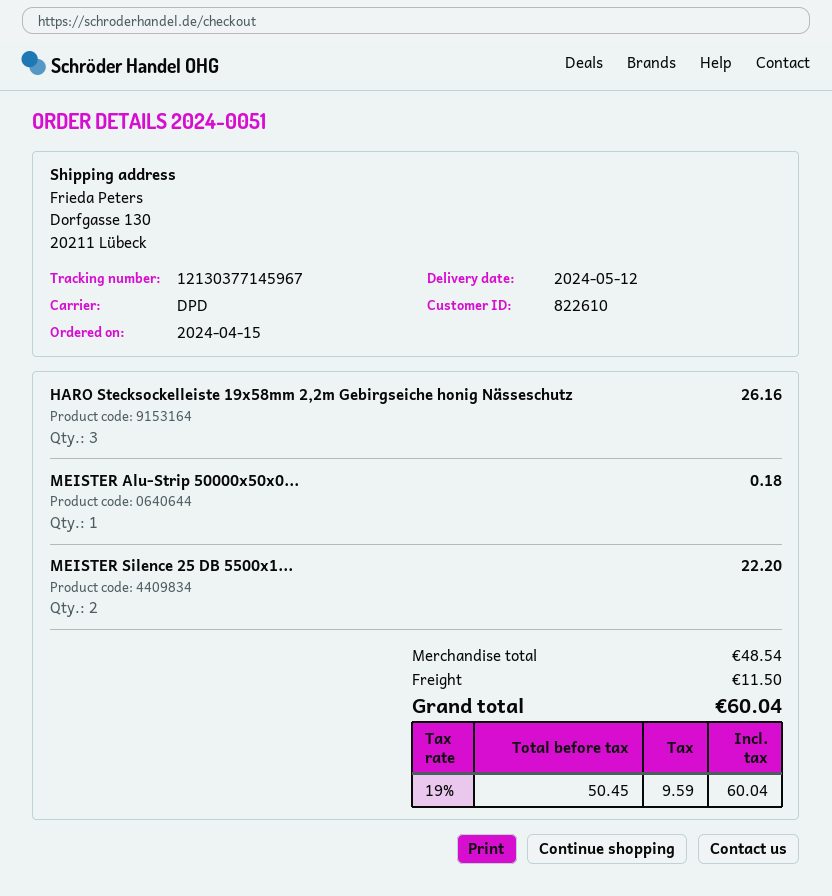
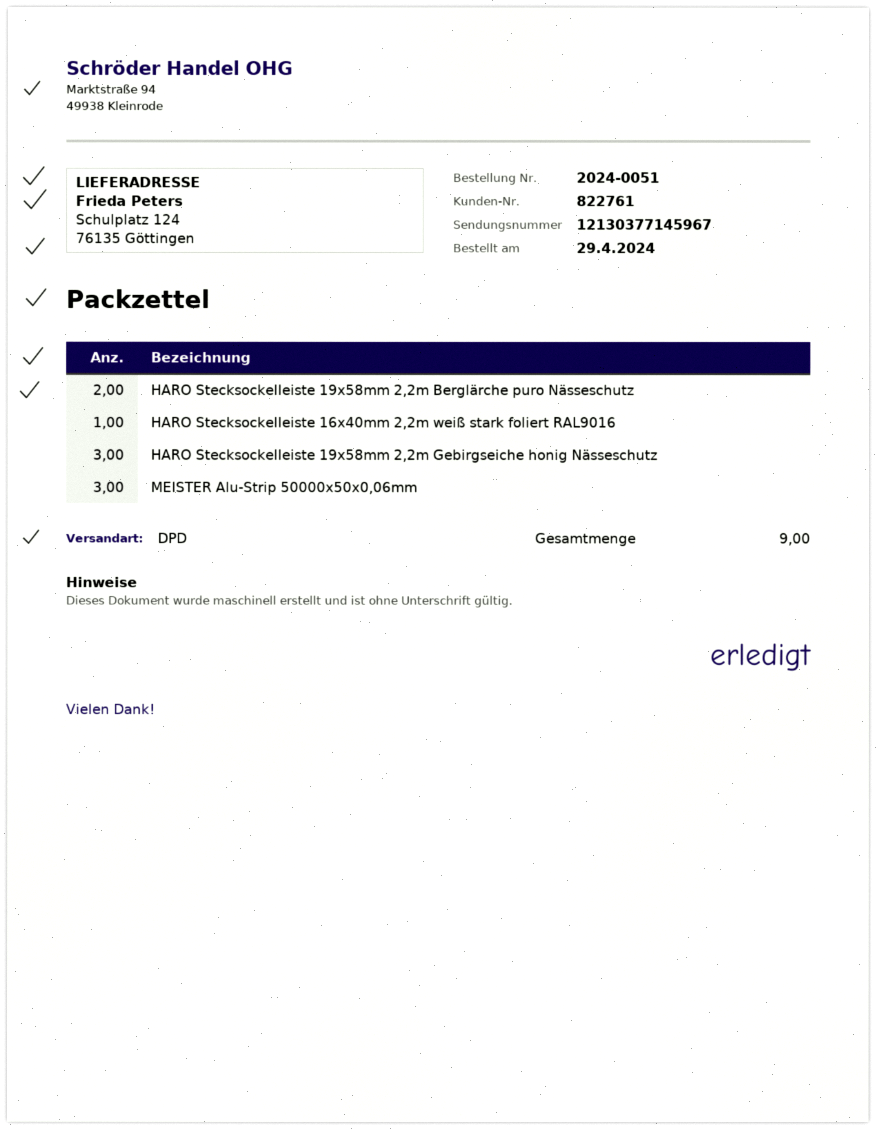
order date: 2024-04-15 -> 2024-04-29
customer number: 822610 -> 822761
ship to: Dorfgasse 130, 20211 Lübeck -> Schulplatz 124, 76135 Göttingen
MEISTER Alu-Strip 50000x50x0...: 1 -> 3
MEISTER Silence 25 DB 5500x1...: 2 -> none
HARO Stecksockelleiste 19x58mm 2,2m Berglärche puro Nässeschutz: none -> 2
HARO Stecksockelleiste 16x40mm 2,2m weiß stark foliert RAL9016: none -> 1

